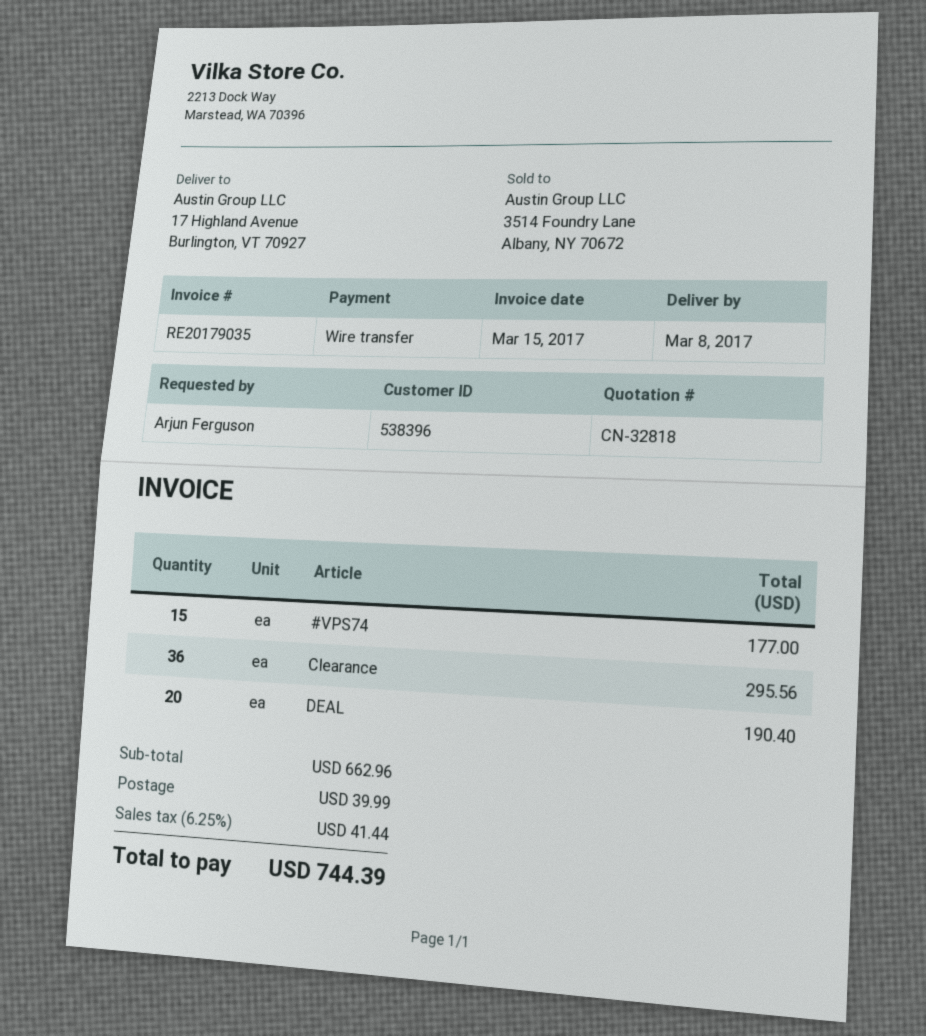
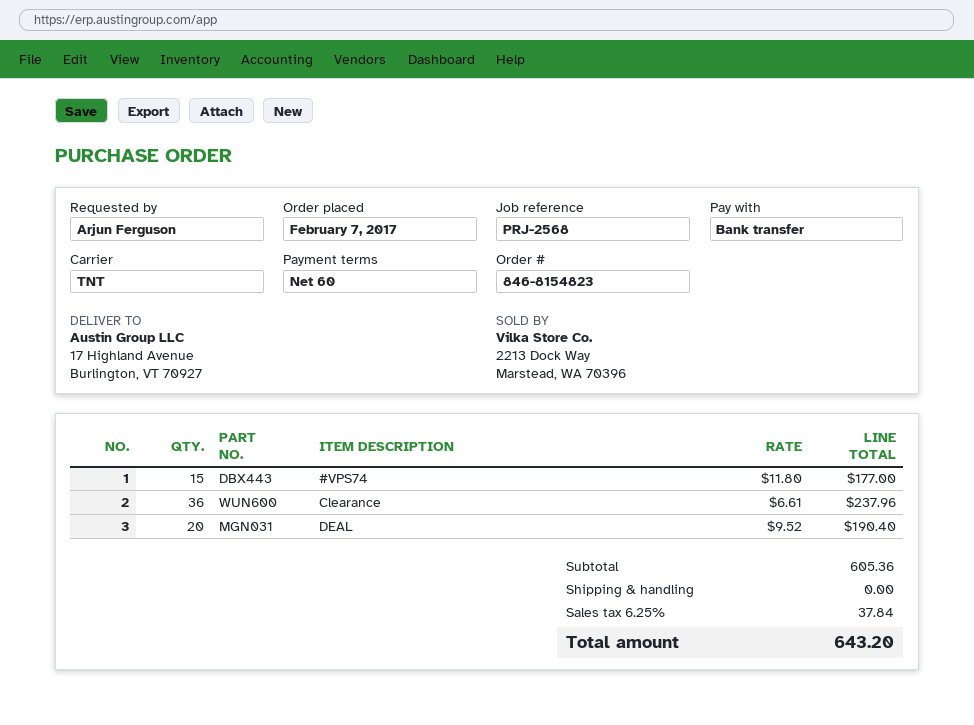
Clearance: 36 for 295.56 -> 36 for 237.96
subtotal: 662.96 -> 605.36
shipping: 39.99 -> 0.00
tax: 6.25% = 41.44 -> 6.25% = 37.84
total: 744.39 -> 643.20

